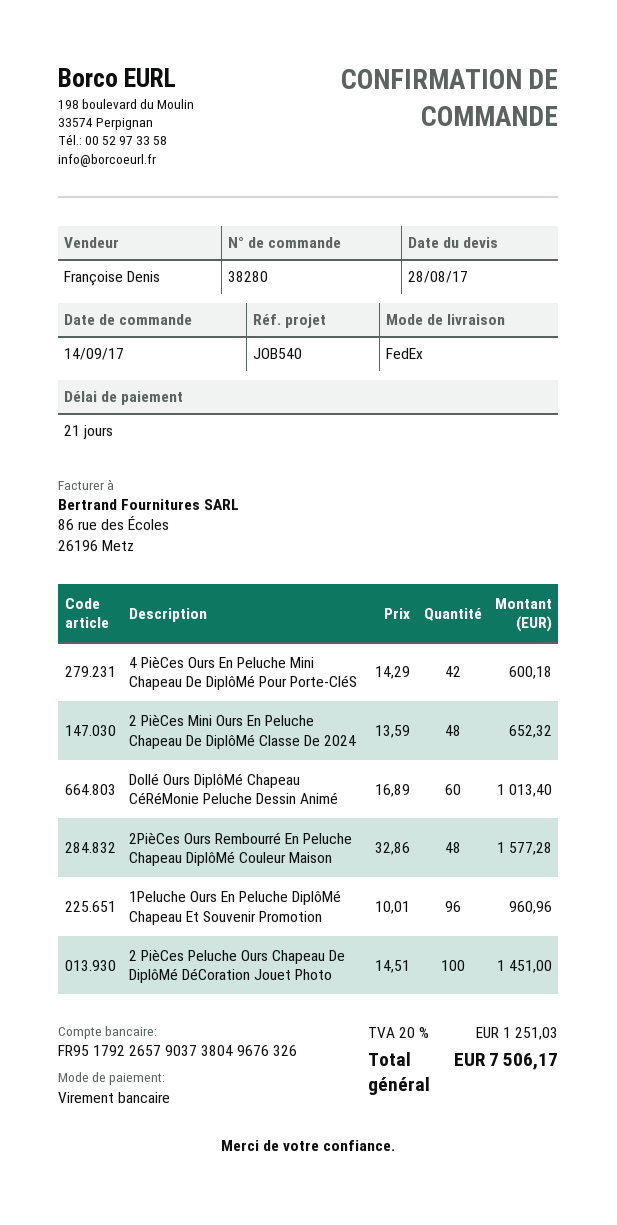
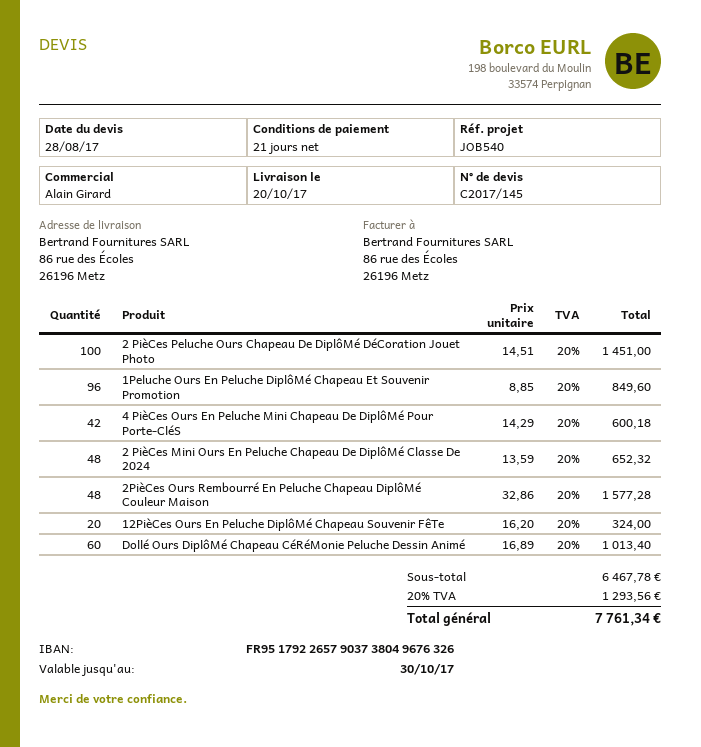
sales rep: Françoise Denis -> Alain Girard
1Peluche Ours En Peluche DiplôMé Chapeau Et Souvenir Promotion: 96 x 10.01 = 960.96 -> 96 x 8.85 = 849.60
12PièCes Ours En Peluche DiplôMé Chapeau Souvenir FêTe: none -> 20 x 16.20 = 324.00
tax: 20% = 1251.03 -> 20% = 1293.56
total: 7506.17 -> 7761.34

